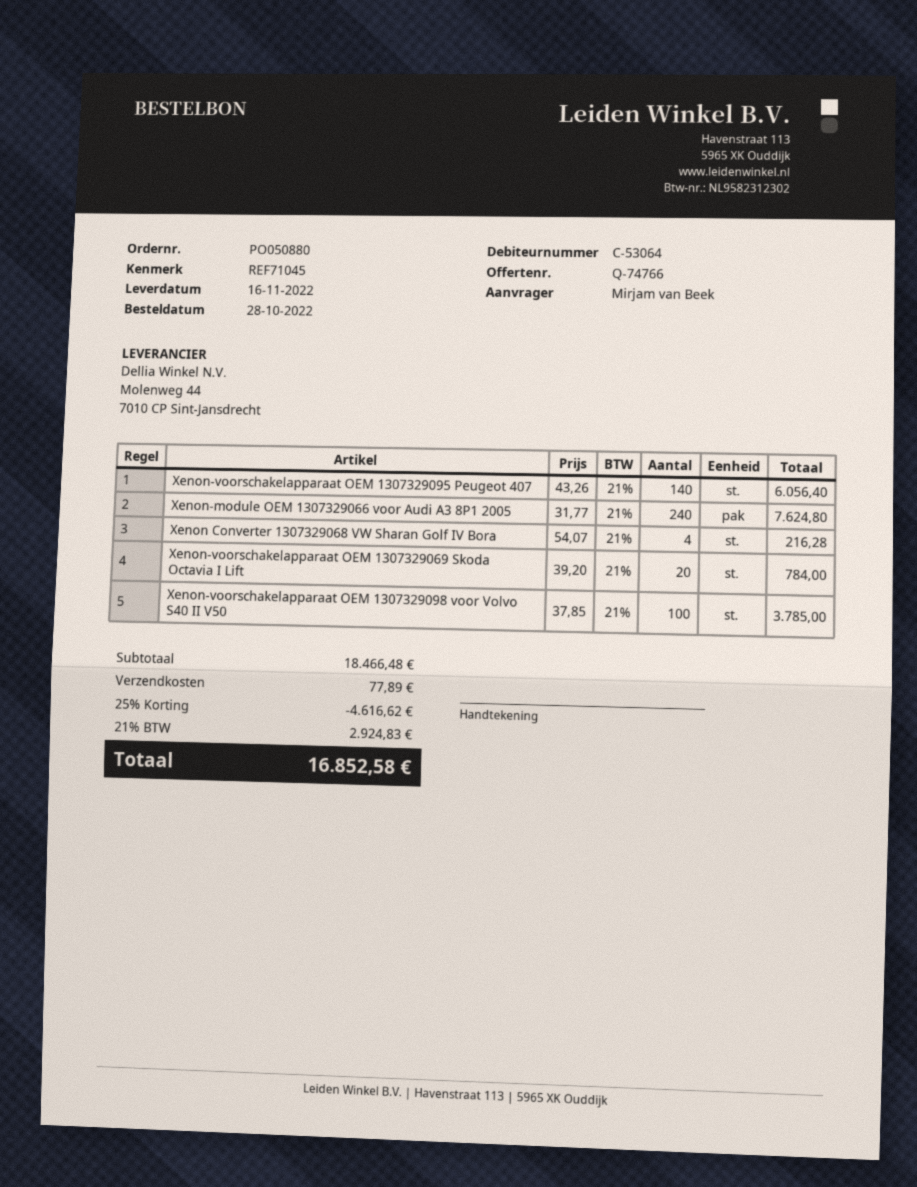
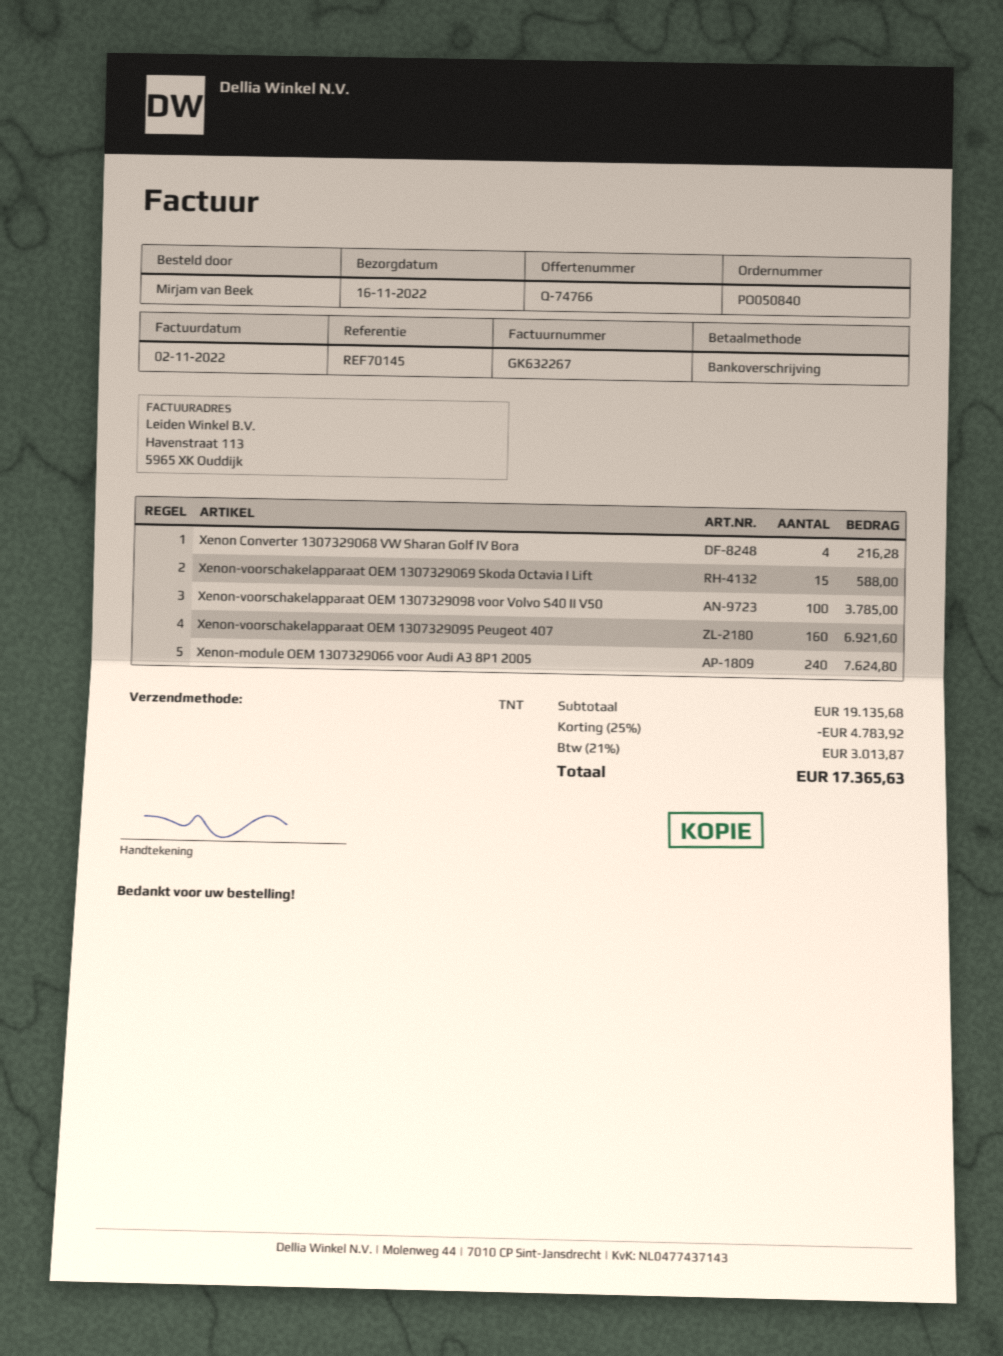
order number: PO050880 -> PO050840
reference: REF71045 -> REF70145
Xenon-voorschakelapparaat OEM 1307329095 Peugeot 407: 140 for 6056.40 -> 160 for 6921.60
Xenon-voorschakelapparaat OEM 1307329069 Skoda Octavia I Lift: 20 for 784.00 -> 15 for 588.00
subtotal: 18466.48 -> 19135.68
discount: 25% = 4616.62 -> 25% = 4783.92
shipping: 77.89 -> none
tax: 21% = 2924.83 -> 21% = 3013.87
total: 16852.58 -> 17365.63

